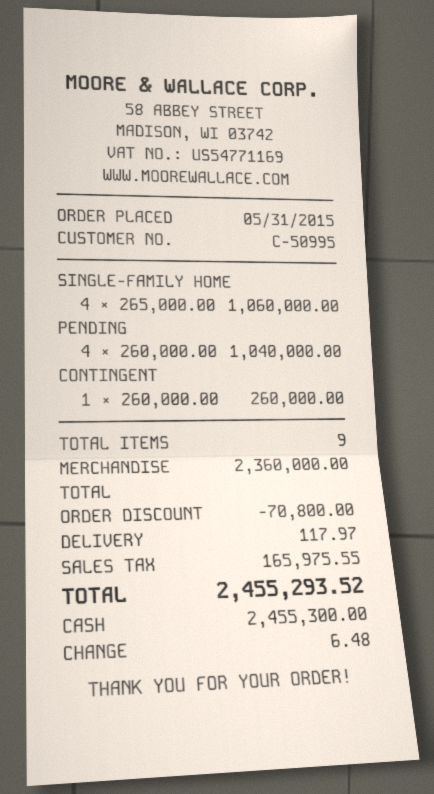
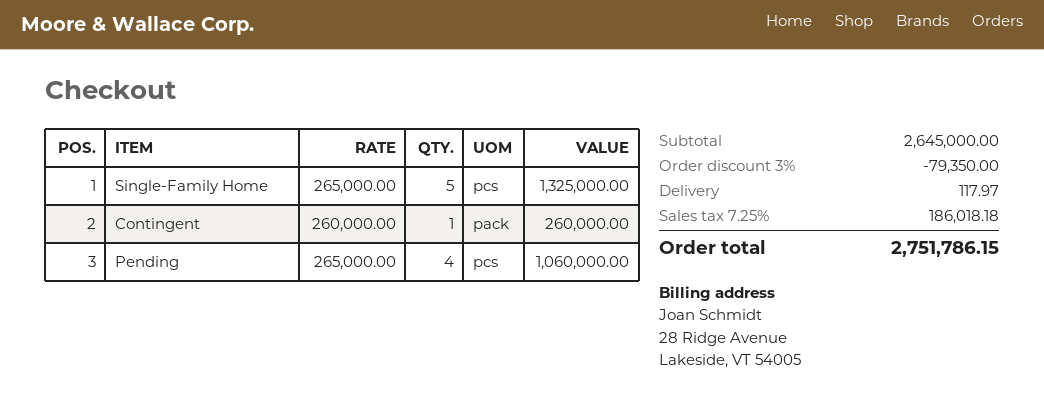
SINGLE-FAMILY HOME: 4 x 265000.00 = 1060000.00 -> 5 x 265000.00 = 1325000.00
PENDING: 4 x 260000.00 = 1040000.00 -> 4 x 265000.00 = 1060000.00
subtotal: 2360000.00 -> 2645000.00
discount: 70800.00 -> 79350.00
tax: 165975.55 -> 186018.18
total: 2455293.52 -> 2751786.15

